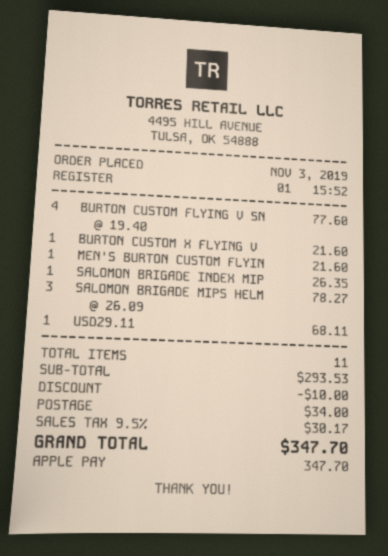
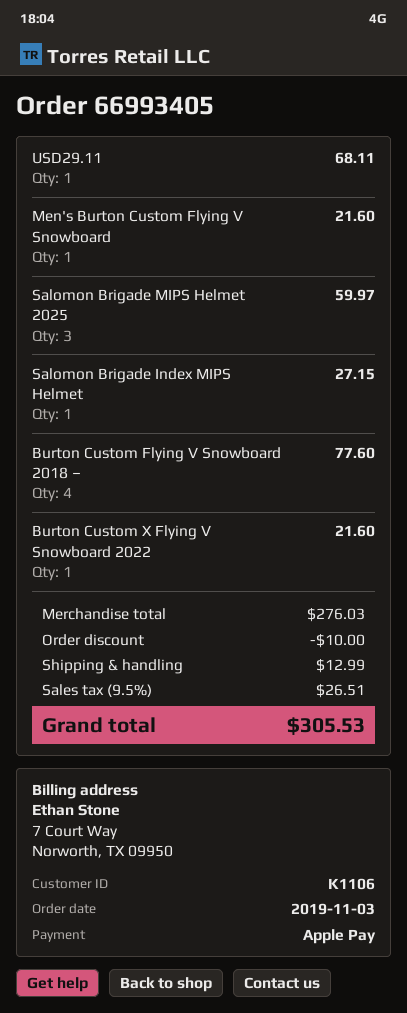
SALOMON BRIGADE INDEX MIP: 1 for 26.35 -> 1 for 27.15
SALOMON BRIGADE MIPS HELM: 3 for 78.27 -> 3 for 59.97
subtotal: 293.53 -> 276.03
shipping: 34.00 -> 12.99
tax: 9.5% = 30.17 -> 9.5% = 26.51
total: 347.70 -> 305.53

